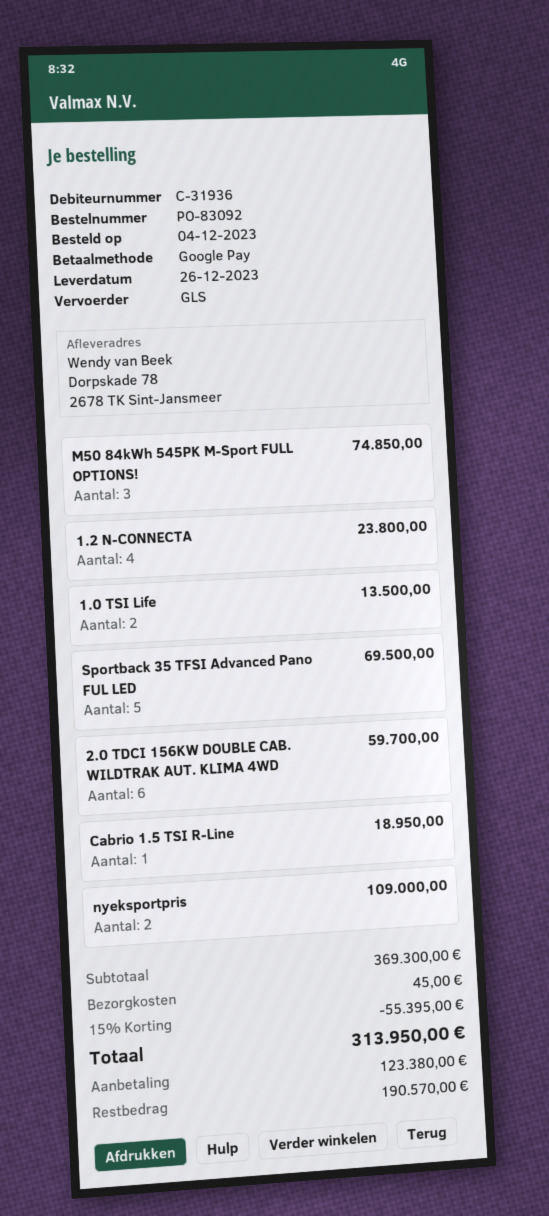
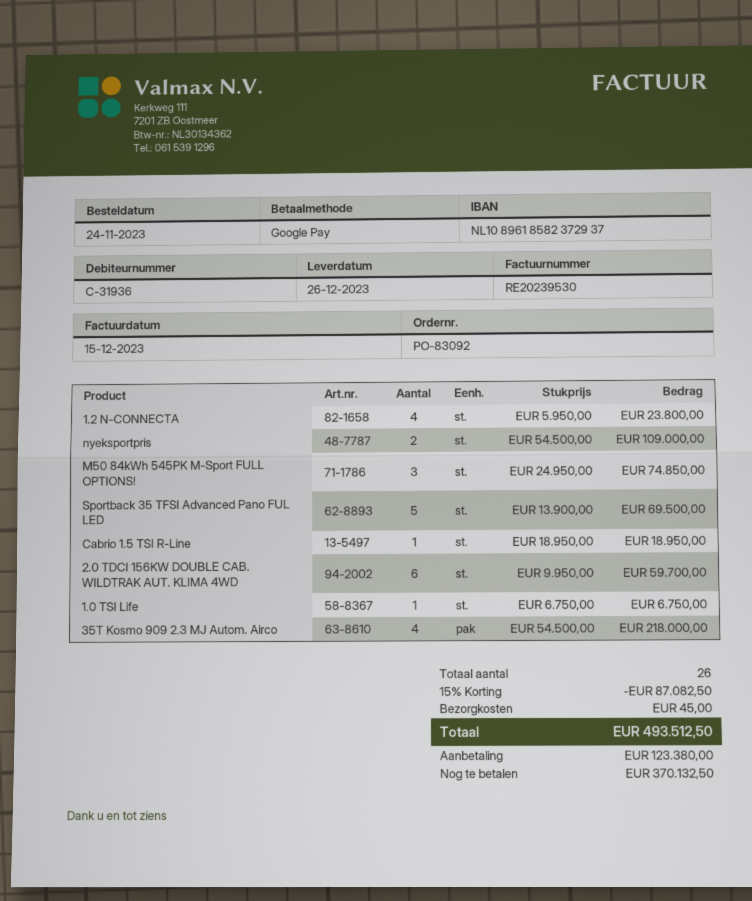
order date: 2023-12-04 -> 2023-11-24
1.0 TSI Life: 2 for 13500.00 -> 1 for 6750.00
35T Kosmo 909 2.3 MJ Autom. Airco: none -> 4 for 218000.00
discount: 15% = 55395.00 -> 15% = 87082.50
total: 313950.00 -> 493512.50
balance: 190570.00 -> 370132.50

